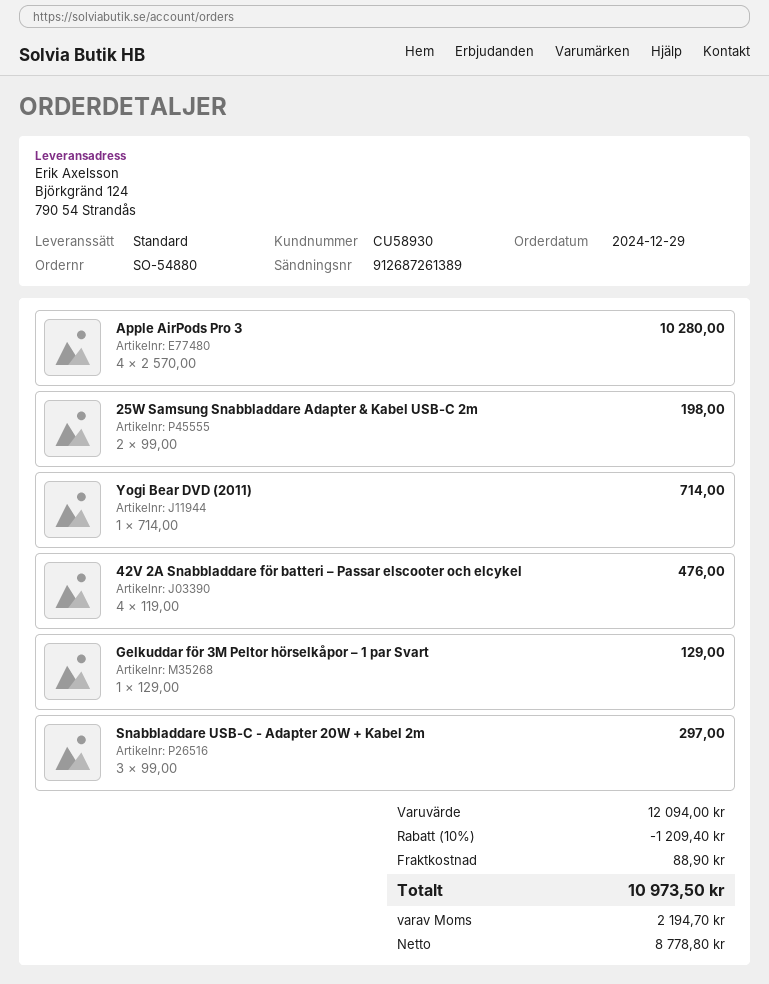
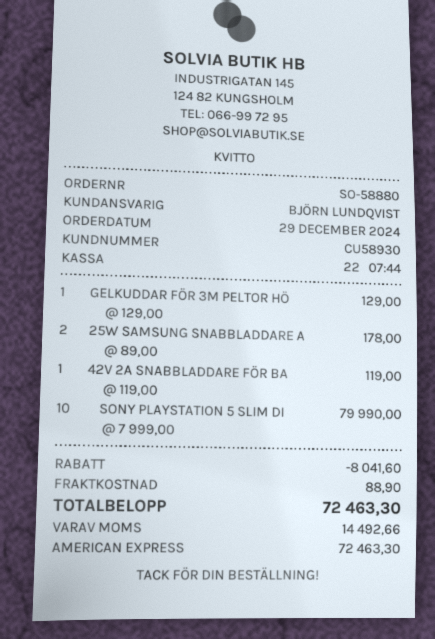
order number: SO-54880 -> SO-58880
Apple AirPods Pro 3: 4 x 2570.00 = 10280.00 -> none
25W Samsung Snabbladdare Adapter & Kabel USB-C 2m: 2 x 99.00 = 198.00 -> 2 x 89.00 = 178.00
Yogi Bear DVD (2011): 1 x 714.00 = 714.00 -> none
42V 2A Snabbladdare för batteri – Passar elscooter och elcykel: 4 x 119.00 = 476.00 -> 1 x 119.00 = 119.00
Snabbladdare USB-C - Adapter 20W + Kabel 2m: 3 x 99.00 = 297.00 -> none
SONY PLAYSTATION 5 SLIM DI: none -> 10 x 7999.00 = 79990.00
discount: 1209.40 -> 8041.60
tax: 2194.70 -> 14492.66
total: 10973.50 -> 72463.30

